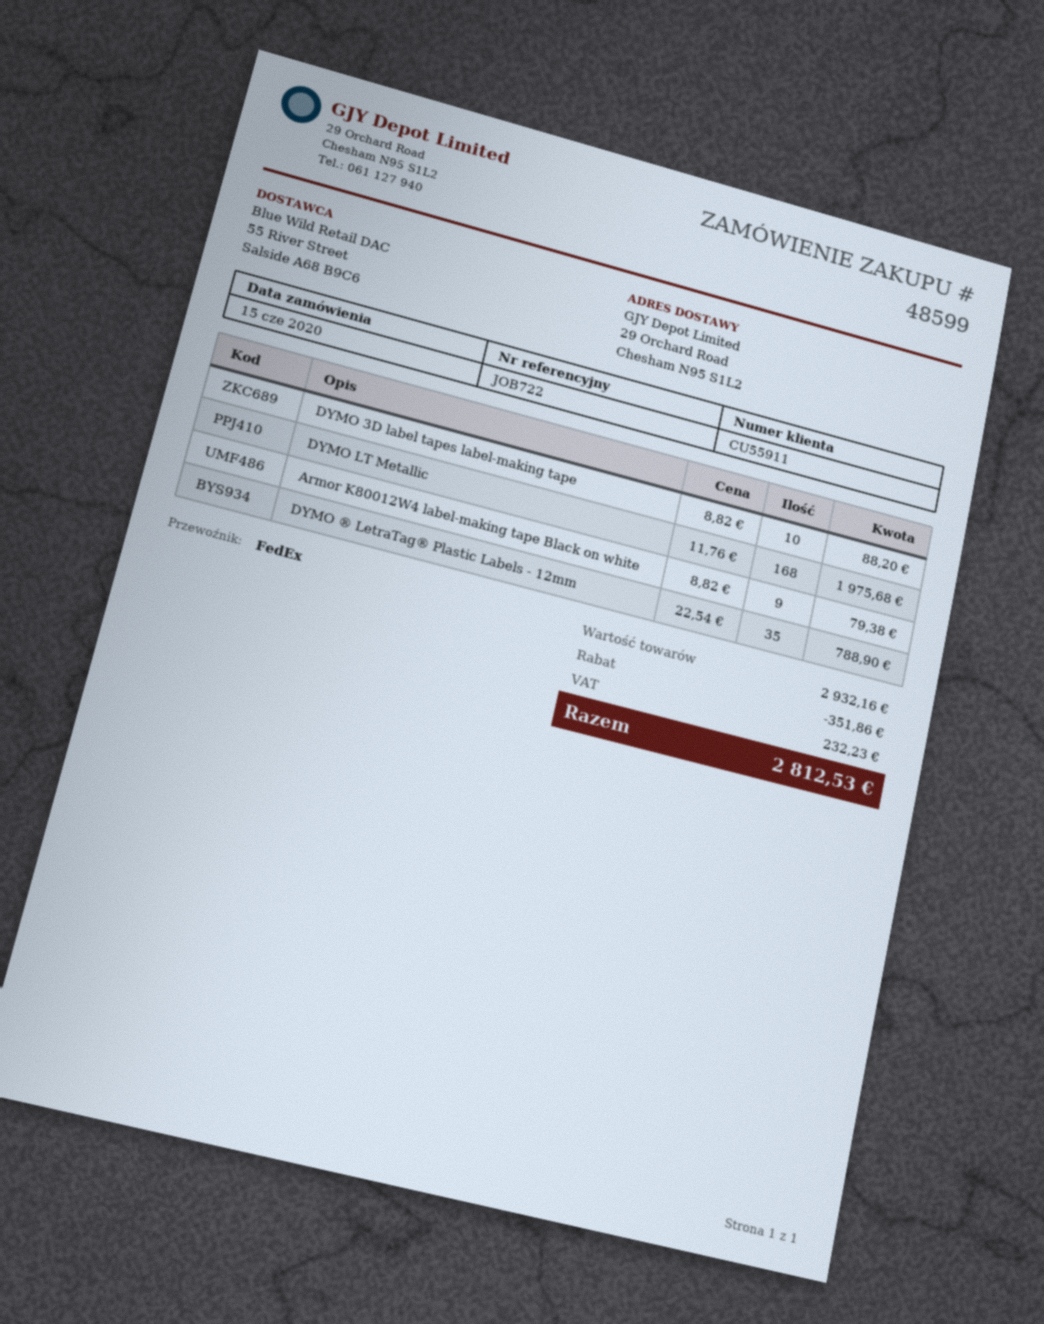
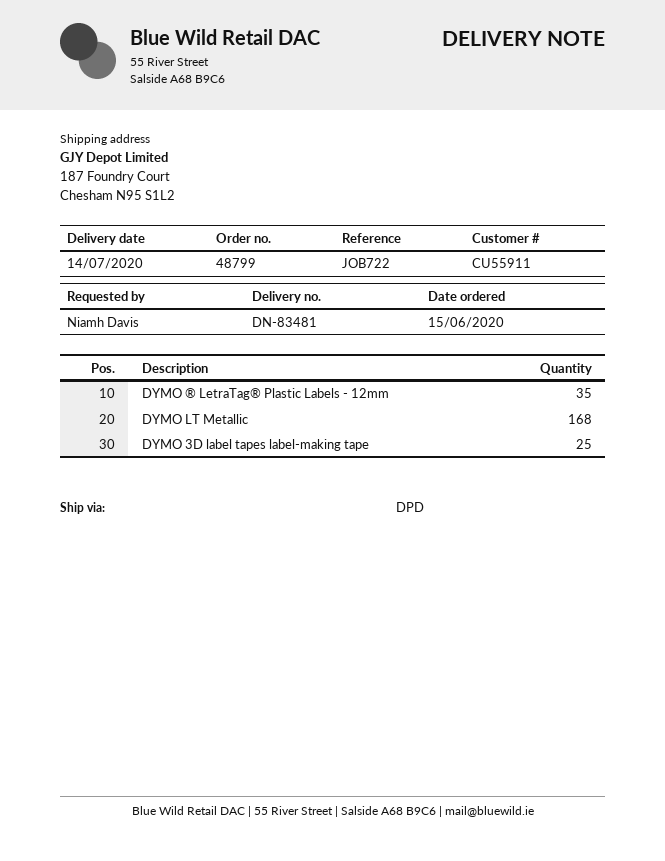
order number: 48599 -> 48799
shipping method: FedEx -> DPD
ship to: 29 Orchard Road, Chesham N95 S1L2 -> 187 Foundry Court, Chesham N95 S1L2
DYMO 3D label tapes label-making tape: 10 -> 25
Armor K80012W4 label-making tape Black on white: 9 -> none

